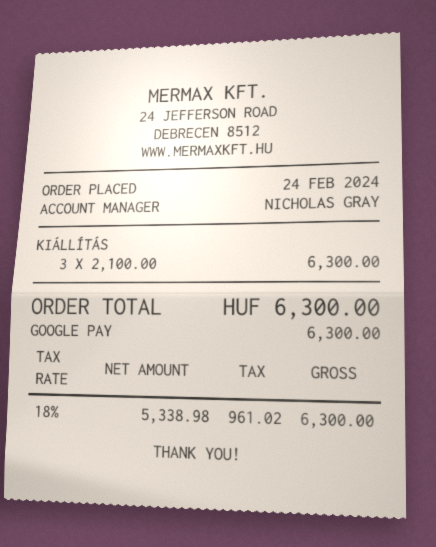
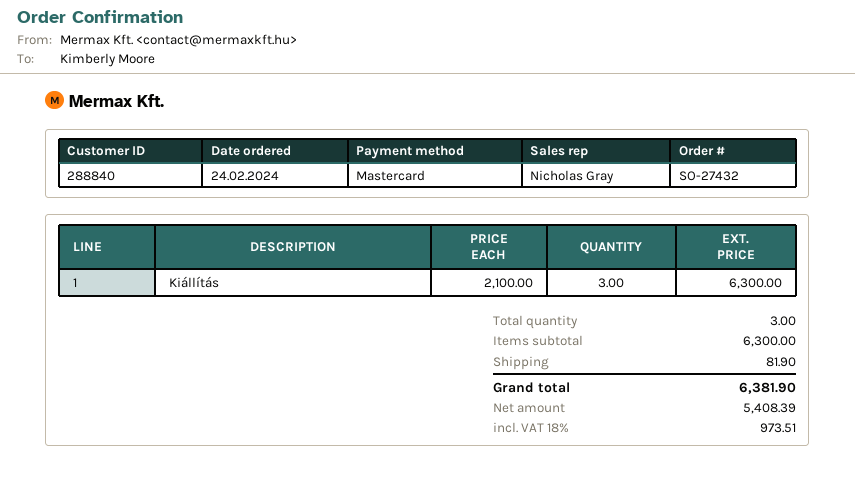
payment method: Google Pay -> Mastercard
shipping: none -> 81.90
net: 5338.98 -> 5408.39
tax: 18% = 961.02 -> 18% = 973.51
total: 6300.00 -> 6381.90

